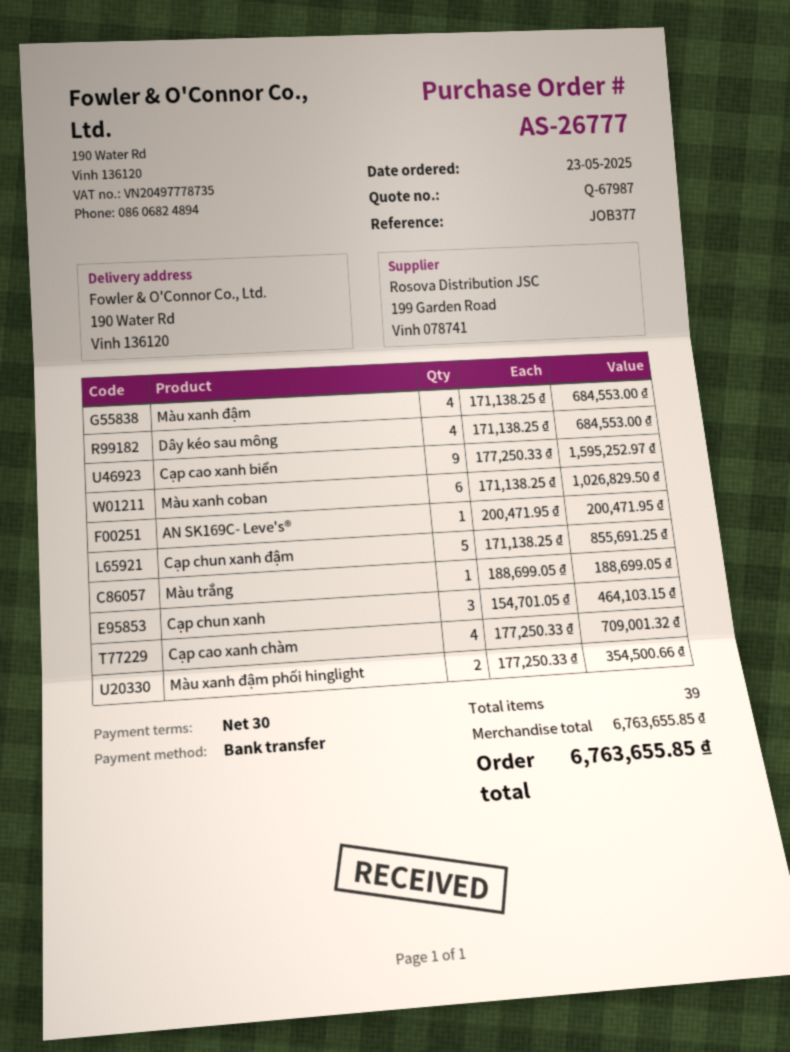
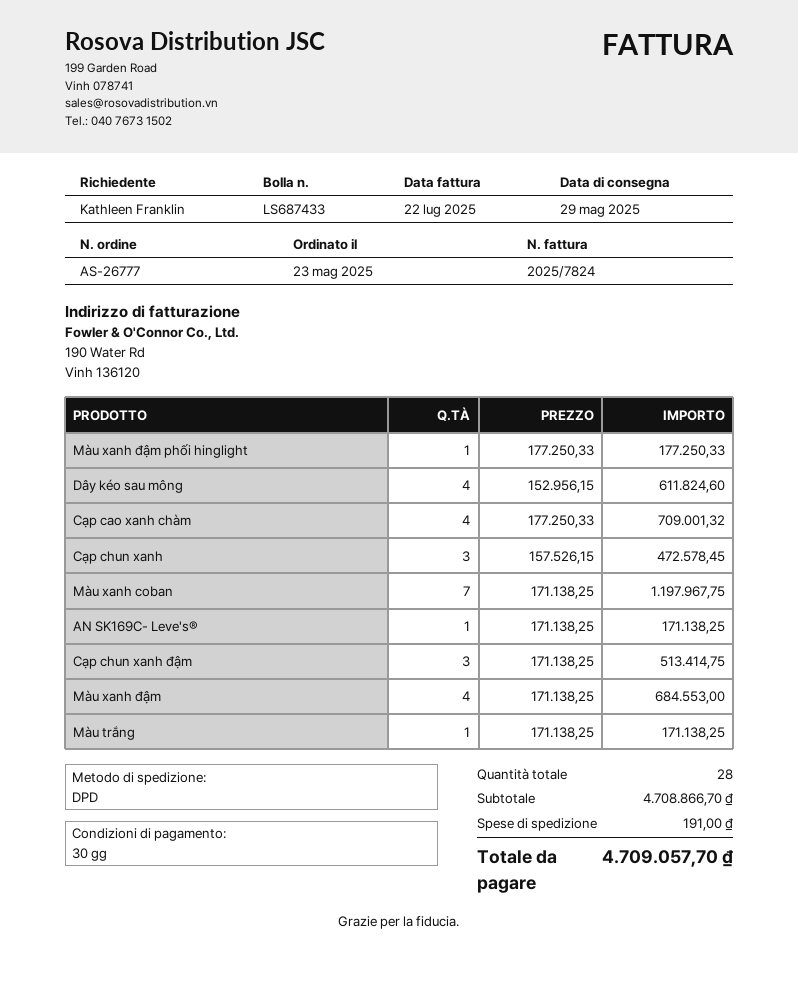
Dây kéo sau mông: 4 x 171138.25 = 684553.00 -> 4 x 152956.15 = 611824.60
Cạp cao xanh biển: 9 x 177250.33 = 1595252.97 -> none
Màu xanh coban: 6 x 171138.25 = 1026829.50 -> 7 x 171138.25 = 1197967.75
AN SK169C- Leve's®: 1 x 200471.95 = 200471.95 -> 1 x 171138.25 = 171138.25
Cạp chun xanh đậm: 5 x 171138.25 = 855691.25 -> 3 x 171138.25 = 513414.75
Màu trắng: 1 x 188699.05 = 188699.05 -> 1 x 171138.25 = 171138.25
Cạp chun xanh: 3 x 154701.05 = 464103.15 -> 3 x 157526.15 = 472578.45
Màu xanh đậm phối hinglight: 2 x 177250.33 = 354500.66 -> 1 x 177250.33 = 177250.33
total quantity: 39 -> 28
subtotal: 6763655.85 -> 4708866.70
shipping: none -> 191.00
total: 6763655.85 -> 4709057.70

